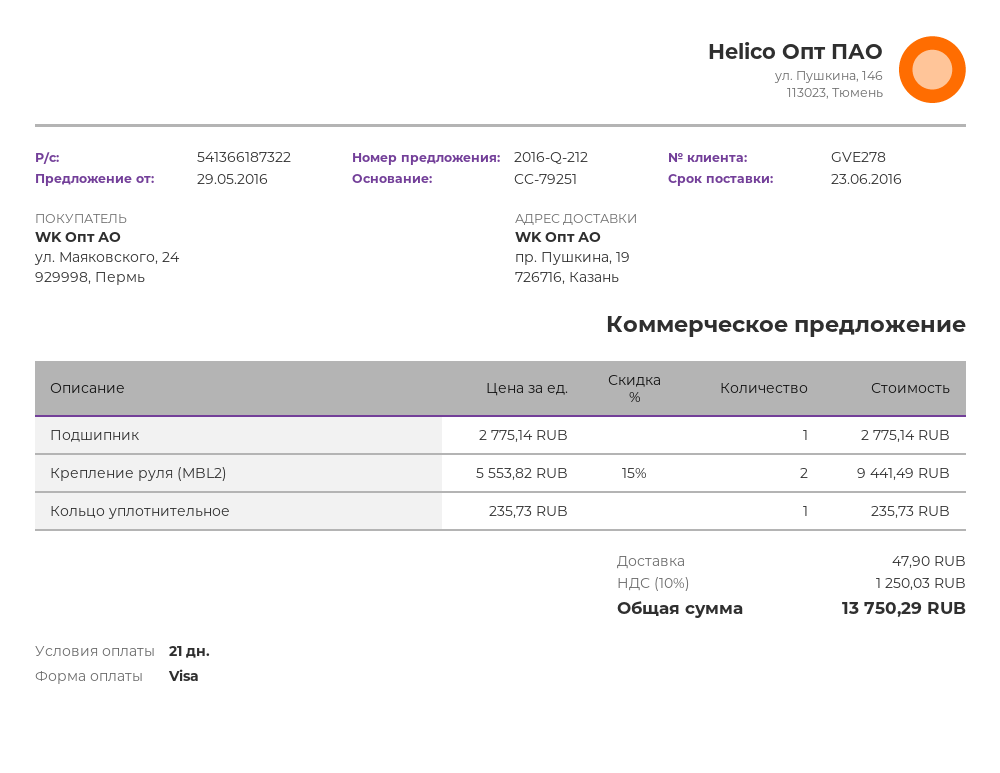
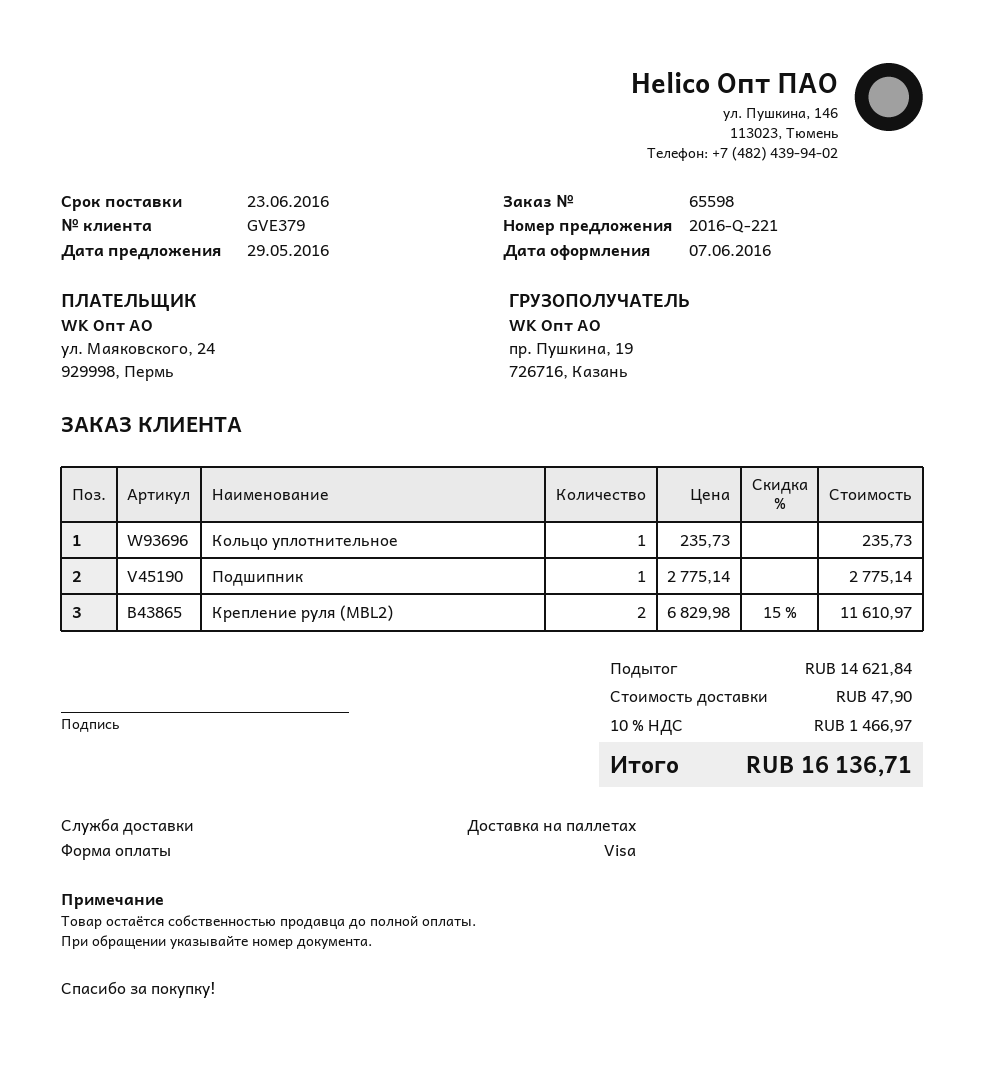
quote number: 2016-Q-212 -> 2016-Q-221
customer number: GVE278 -> GVE379
Крепление руля (MBL2): 2 x 5553.82 - 15% = 9441.49 -> 2 x 6829.98 - 15% = 11610.97
tax: 10% = 1250.03 -> 10% = 1466.97
total: 13750.29 -> 16136.71

